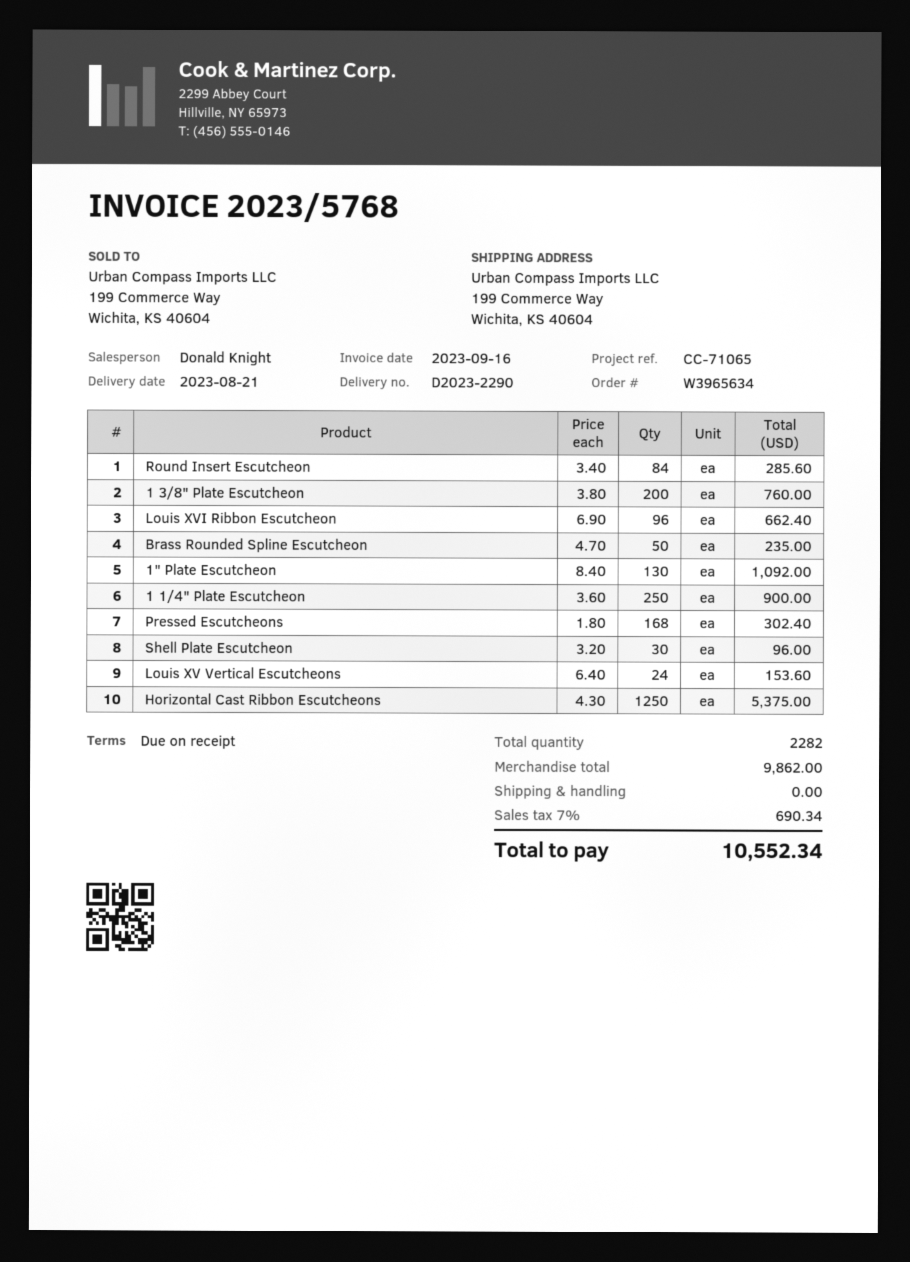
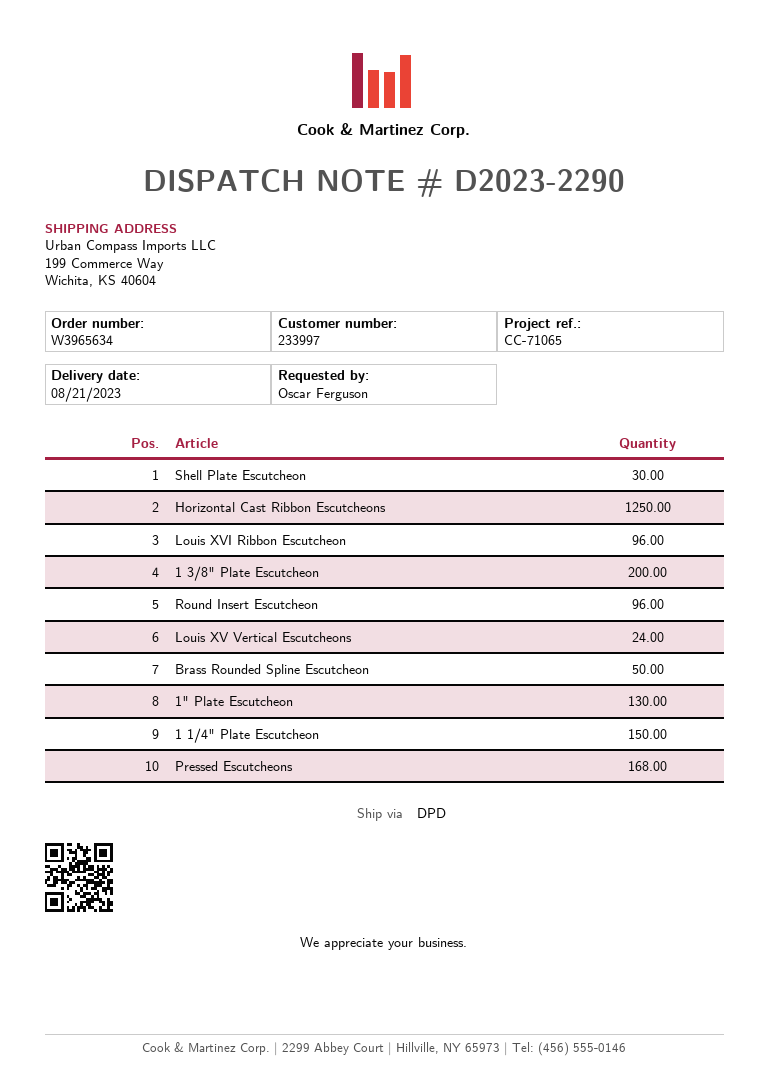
Round Insert Escutcheon: 84 -> 96
1 1/4" Plate Escutcheon: 250 -> 150

